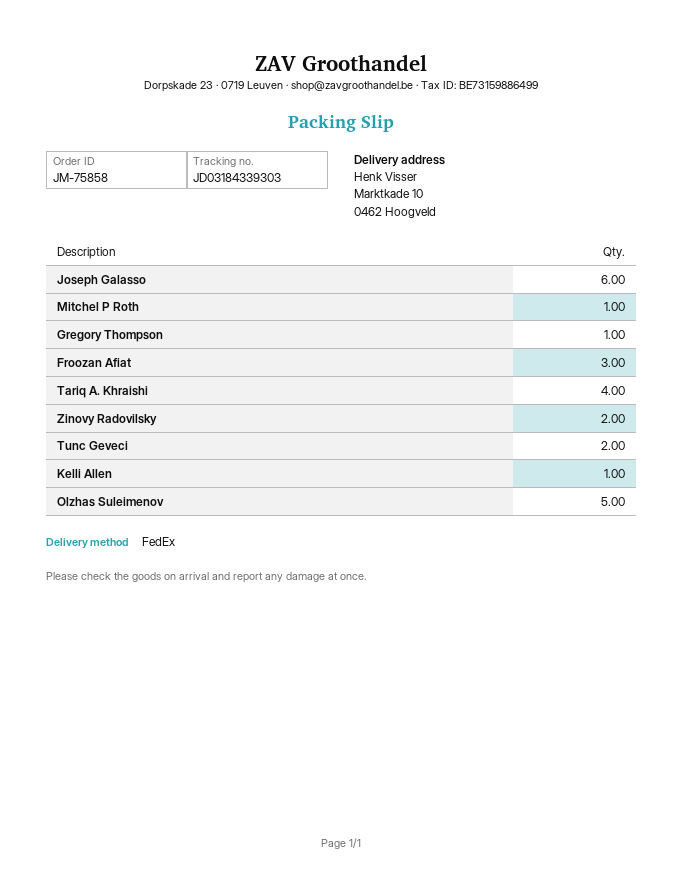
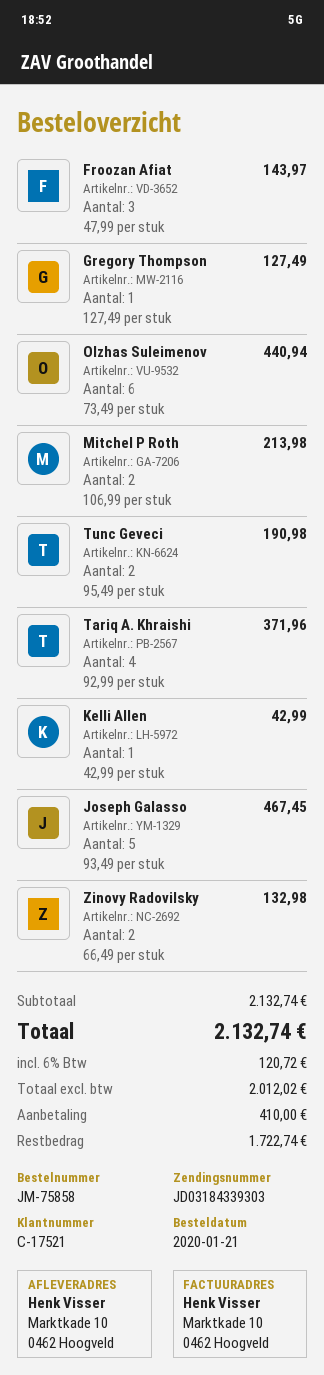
Joseph Galasso: 6 -> 5
Mitchel P Roth: 1 -> 2
Olzhas Suleimenov: 5 -> 6

